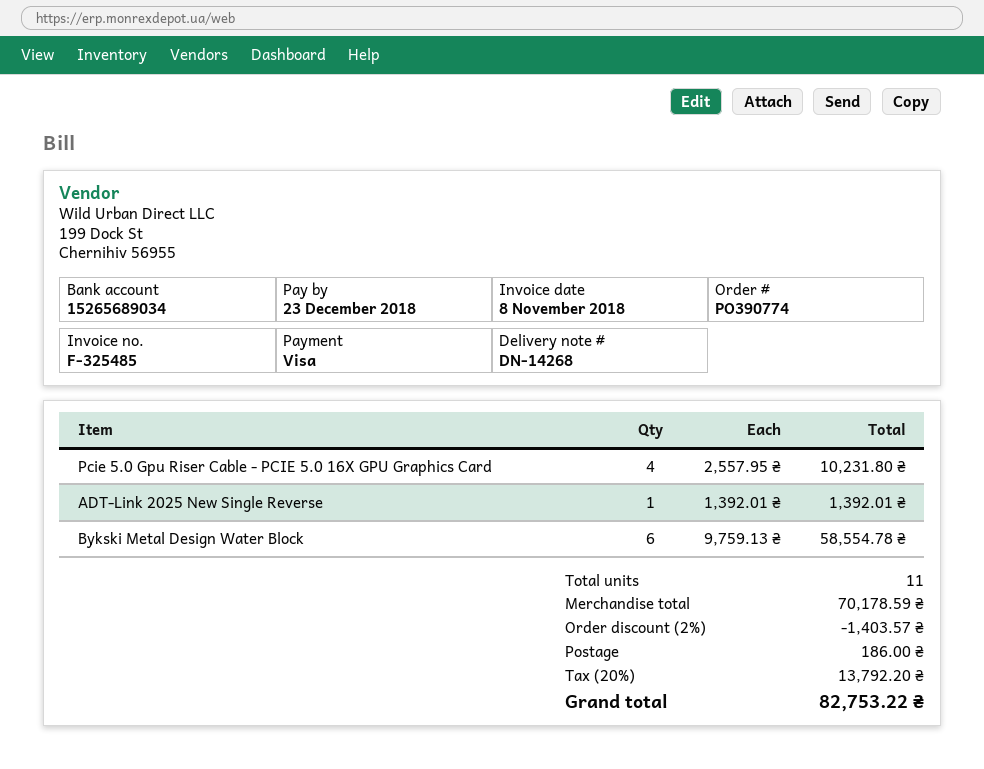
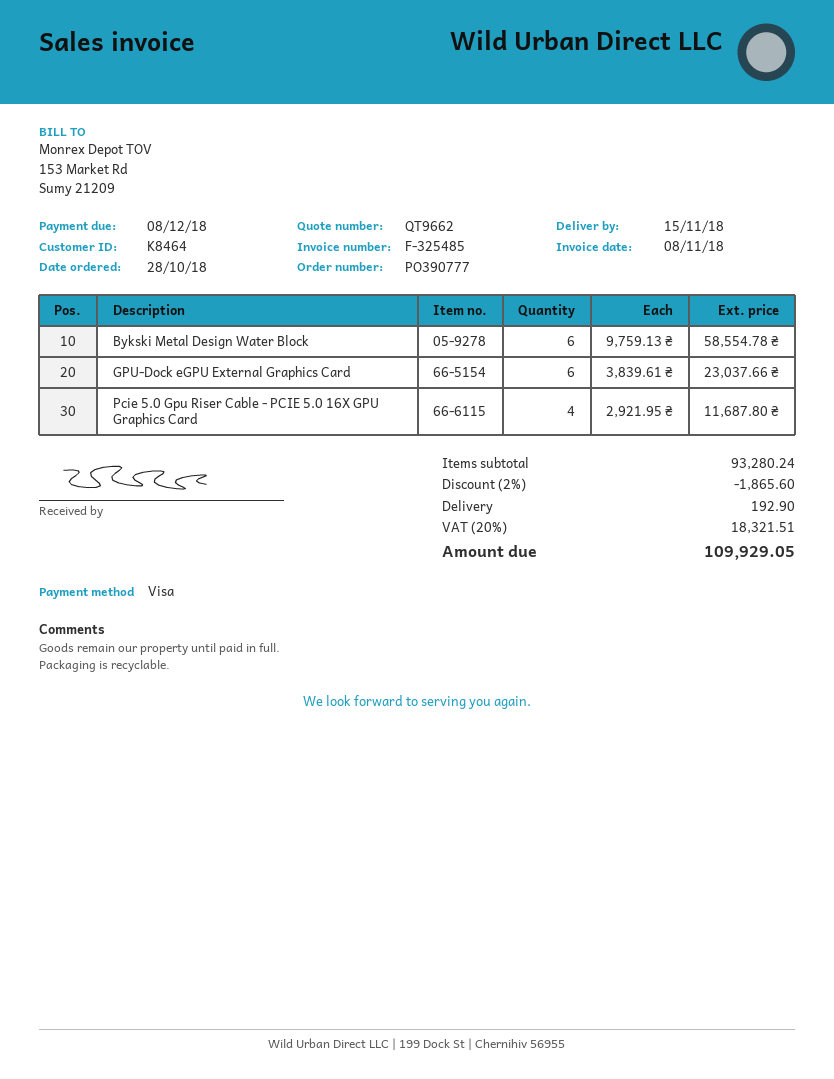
order number: PO390774 -> PO390777
due date: 2018-12-23 -> 2018-12-08
Pcie 5.0 Gpu Riser Cable - PCIE 5.0 16X GPU Graphics Card: 4 x 2557.95 = 10231.80 -> 4 x 2921.95 = 11687.80
ADT-Link 2025 New Single Reverse: 1 x 1392.01 = 1392.01 -> none
GPU-Dock eGPU External Graphics Card: none -> 6 x 3839.61 = 23037.66
subtotal: 70178.59 -> 93280.24
discount: 2% = 1403.57 -> 2% = 1865.60
shipping: 186.00 -> 192.90
tax: 20% = 13792.20 -> 20% = 18321.51
total: 82753.22 -> 109929.05

